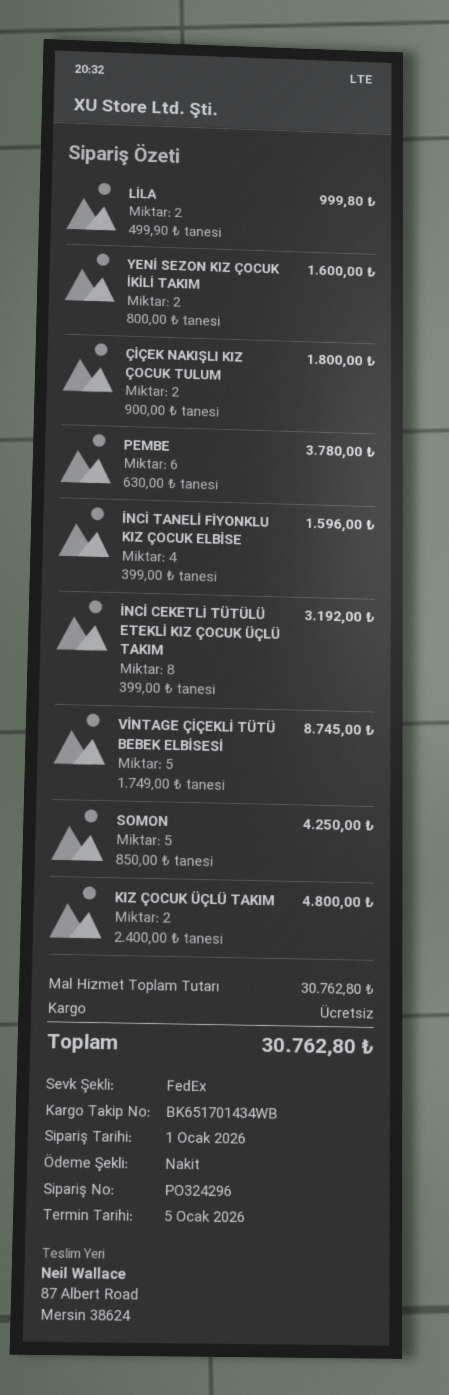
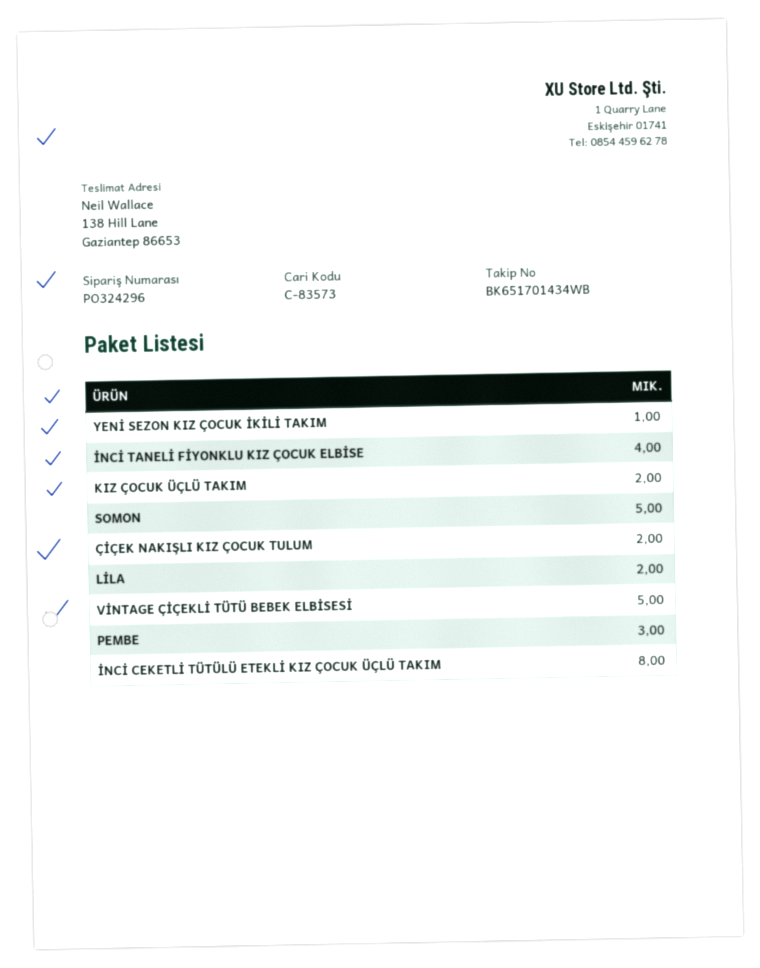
ship to: 87 Albert Road, Mersin 38624 -> 138 Hill Lane, Gaziantep 86653
YENİ SEZON KIZ ÇOCUK İKİLİ TAKIM: 2 -> 1
PEMBE: 6 -> 3

